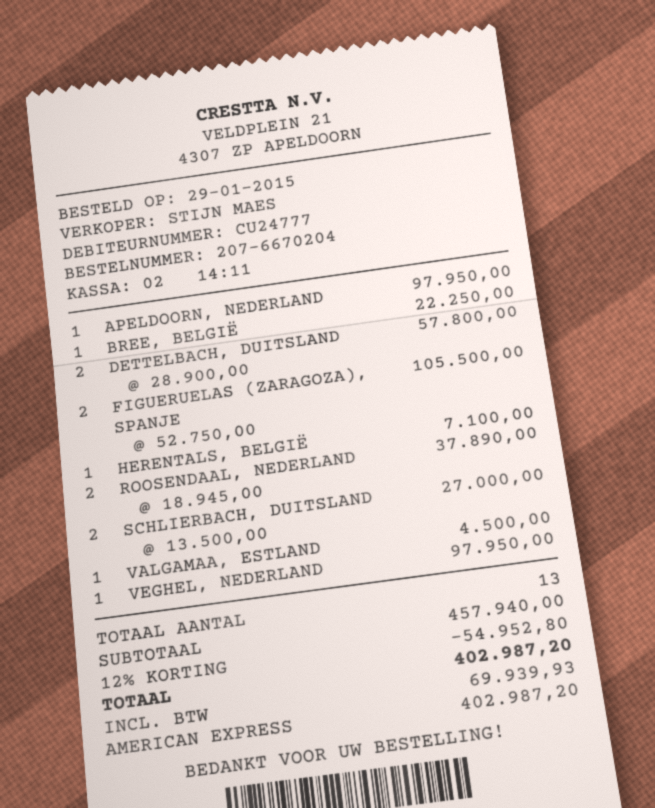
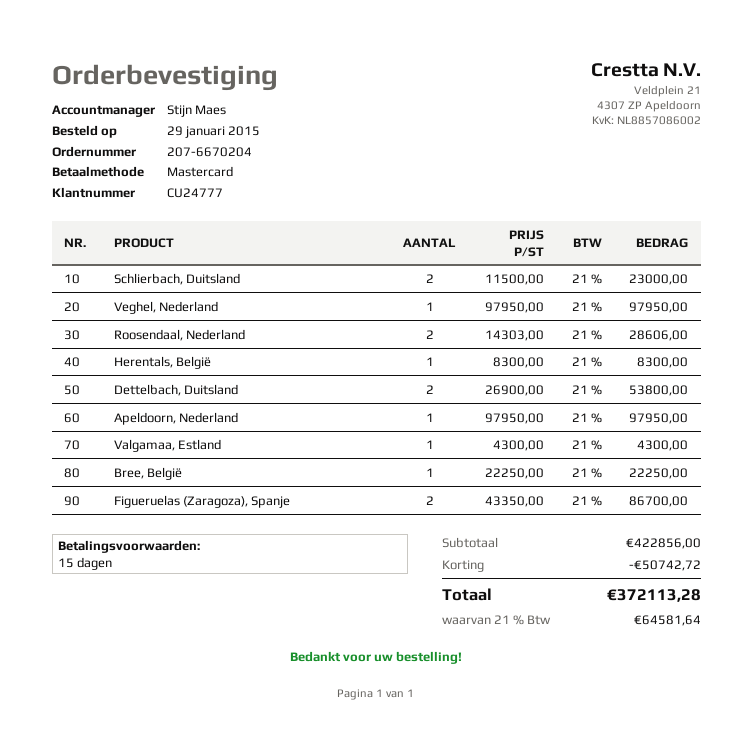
payment method: American Express -> Mastercard
DETTELBACH, DUITSLAND: 2 x 28900.00 = 57800.00 -> 2 x 26900.00 = 53800.00
FIGUERUELAS (ZARAGOZA), SPANJE: 2 x 52750.00 = 105500.00 -> 2 x 43350.00 = 86700.00
HERENTALS, BELGIË: 1 x 7100.00 = 7100.00 -> 1 x 8300.00 = 8300.00
ROOSENDAAL, NEDERLAND: 2 x 18945.00 = 37890.00 -> 2 x 14303.00 = 28606.00
SCHLIERBACH, DUITSLAND: 2 x 13500.00 = 27000.00 -> 2 x 11500.00 = 23000.00
VALGAMAA, ESTLAND: 1 x 4500.00 = 4500.00 -> 1 x 4300.00 = 4300.00
subtotal: 457940.00 -> 422856.00
discount: 54952.80 -> 50742.72
tax: 69939.93 -> 64581.64
total: 402987.20 -> 372113.28

